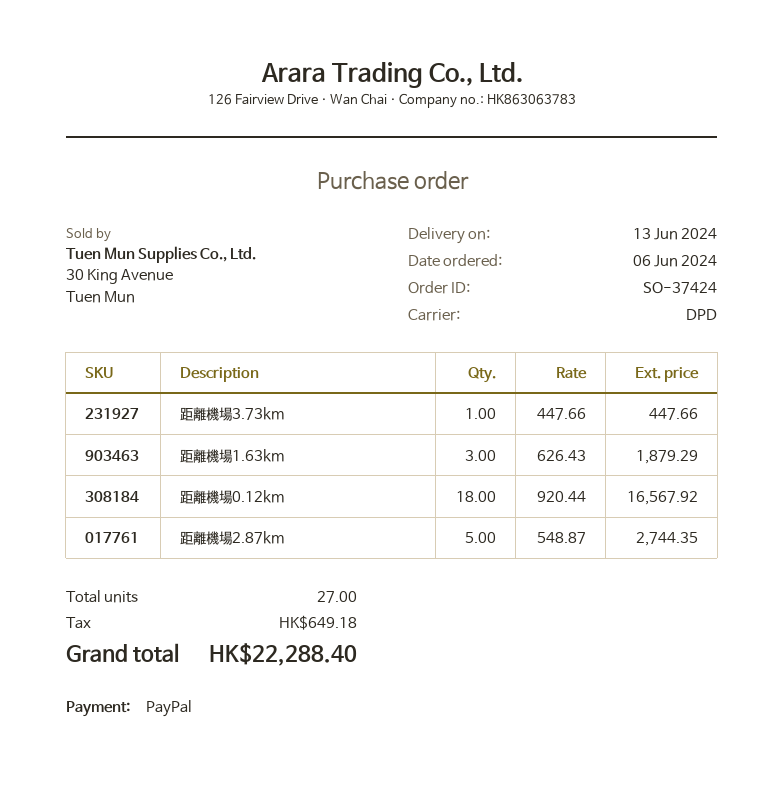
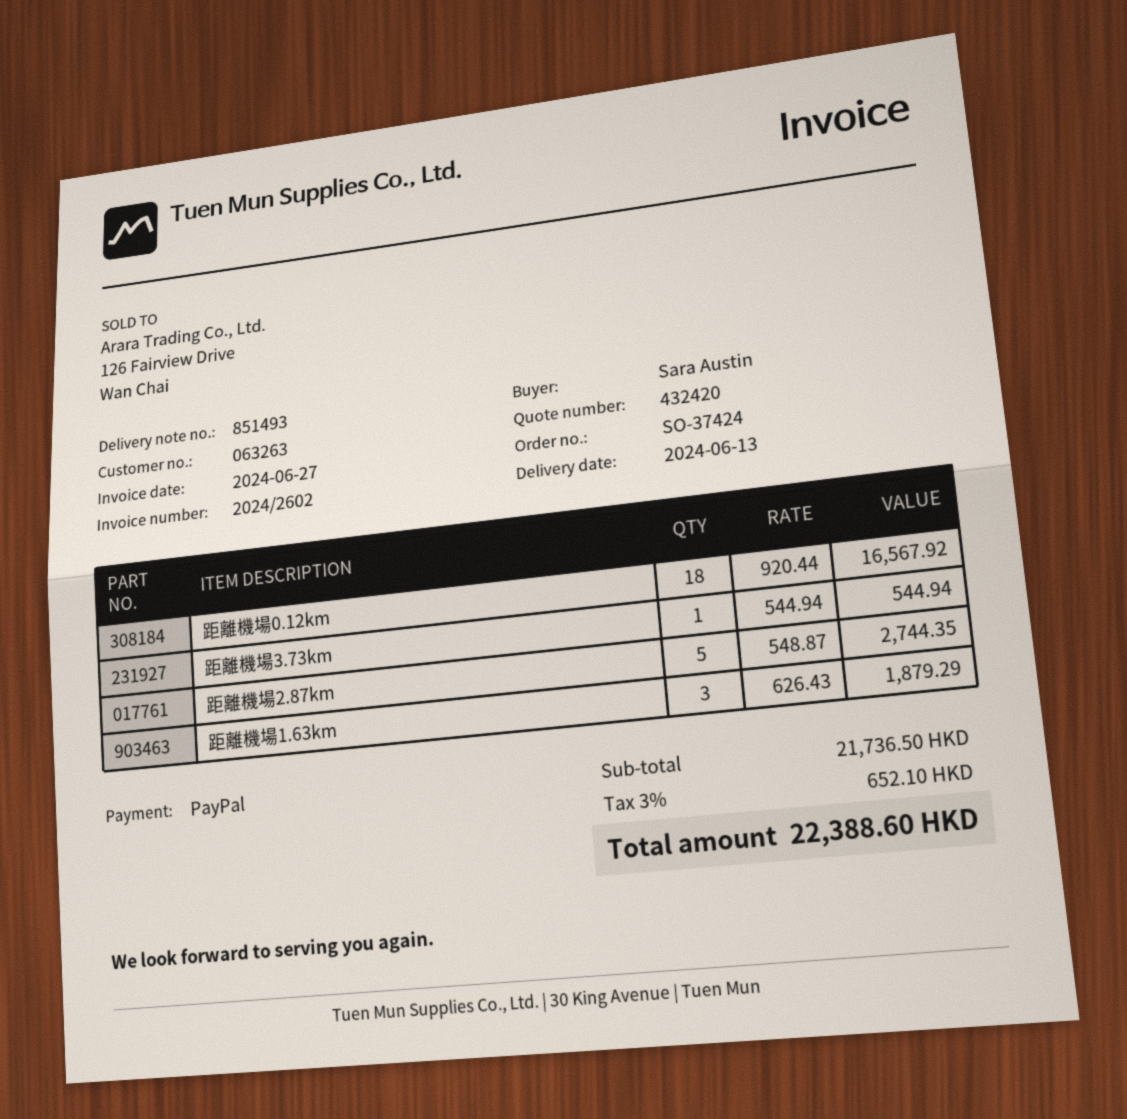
距離機場3.73km: 1 x 447.66 = 447.66 -> 1 x 544.94 = 544.94
tax: 649.18 -> 652.10
total: 22288.40 -> 22388.60

